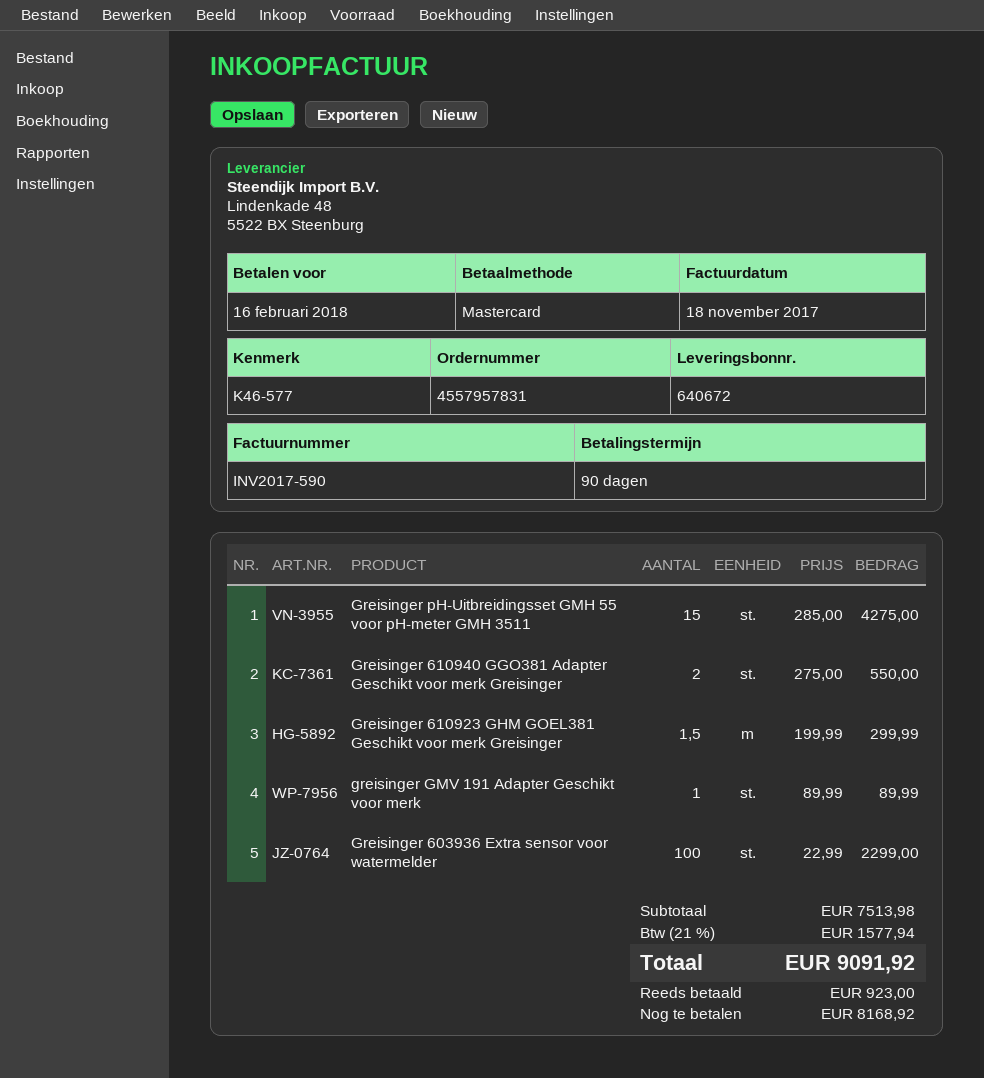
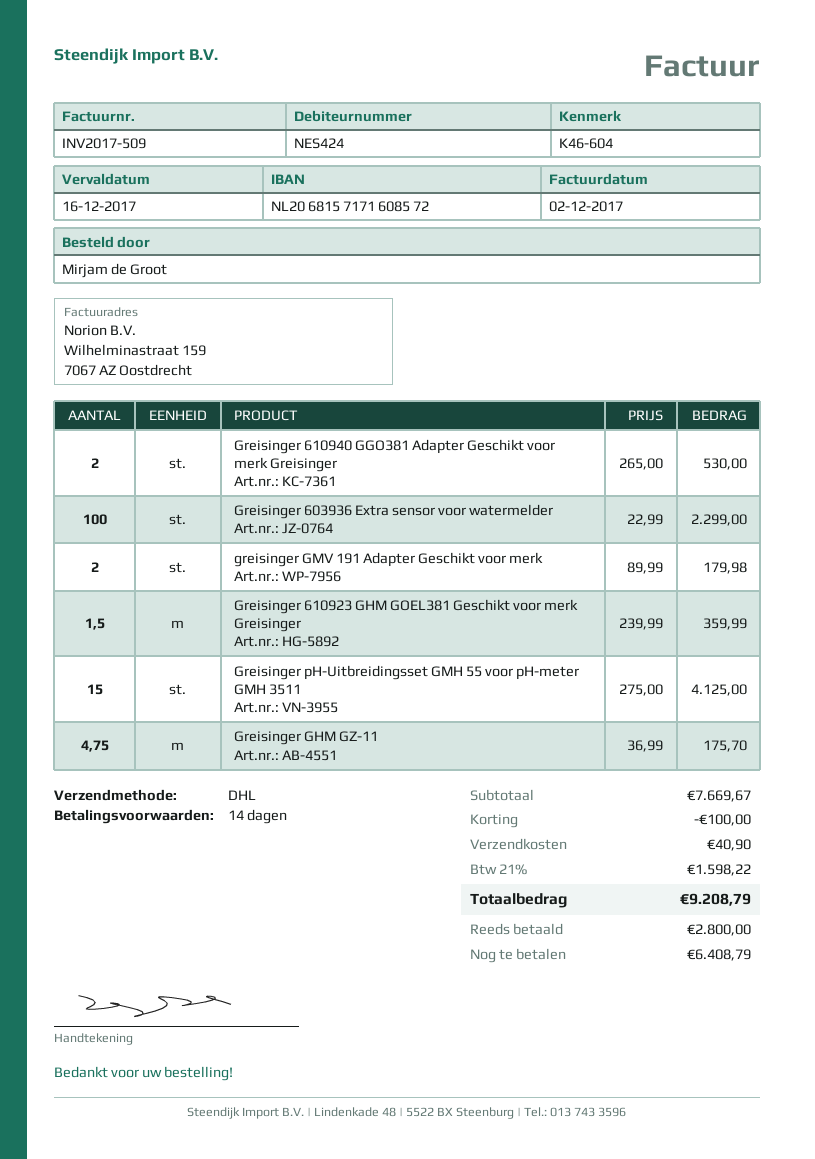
invoice number: INV2017-590 -> INV2017-509
invoice date: 2017-11-18 -> 2017-12-02
payment terms: 90 days -> 14 days
due date: 2018-02-16 -> 2017-12-16
reference: K46-577 -> K46-604
Greisinger pH-Uitbreidingsset GMH 55 voor pH-meter GMH 3511: 15 x 285.00 = 4275.00 -> 15 x 275.00 = 4125.00
Greisinger 610940 GGO381 Adapter Geschikt voor merk Greisinger: 2 x 275.00 = 550.00 -> 2 x 265.00 = 530.00
Greisinger 610923 GHM GOEL381 Geschikt voor merk Greisinger: 1.5 x 199.99 = 299.99 -> 1.5 x 239.99 = 359.99
greisinger GMV 191 Adapter Geschikt voor merk: 1 x 89.99 = 89.99 -> 2 x 89.99 = 179.98
Greisinger GHM GZ-11: none -> 4.75 x 36.99 = 175.70
subtotal: 7513.98 -> 7669.67
discount: none -> 100.00
shipping: none -> 40.90
tax: 21% = 1577.94 -> 21% = 1598.22
total: 9091.92 -> 9208.79
deposit: 923.00 -> 2800.00
balance: 8168.92 -> 6408.79

